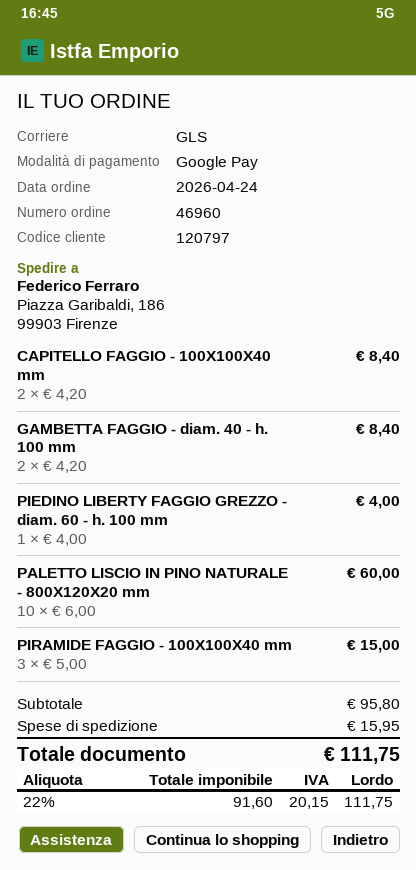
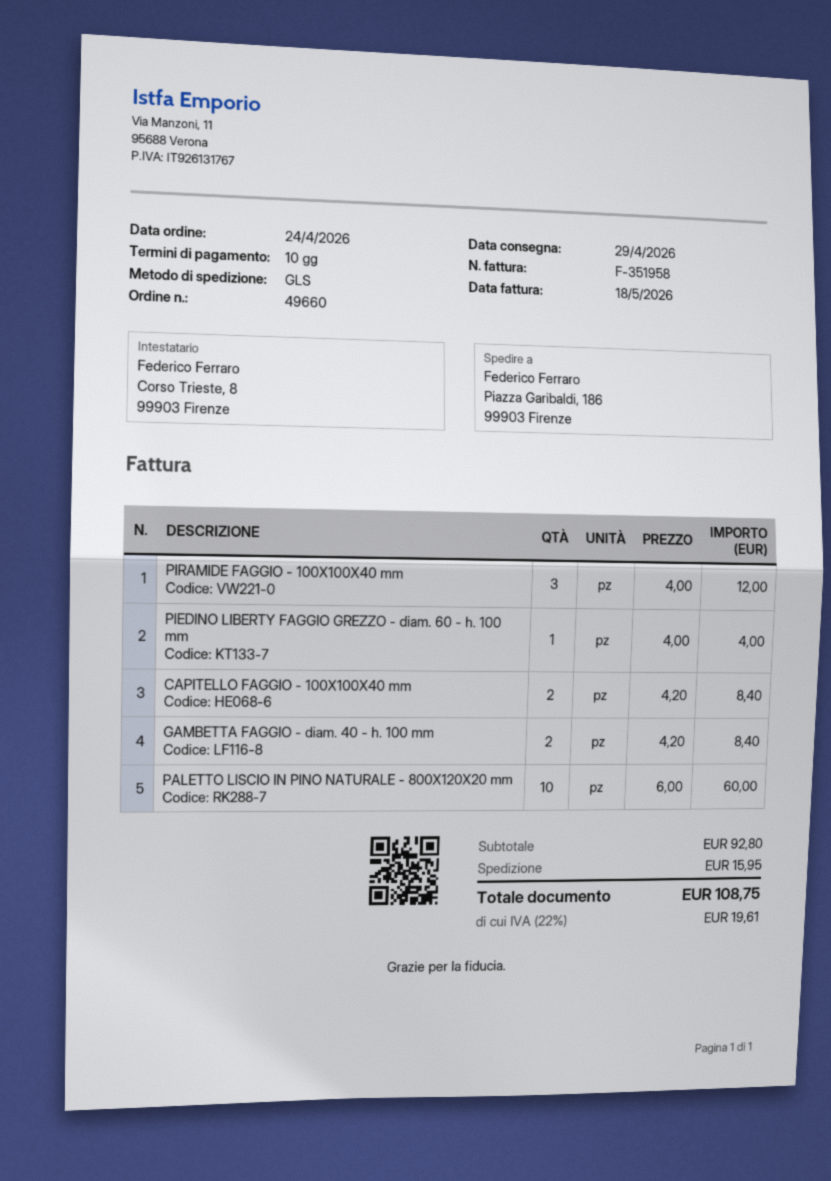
order number: 46960 -> 49660
PIRAMIDE FAGGIO - 100X100X40 mm: 3 x 5.00 = 15.00 -> 3 x 4.00 = 12.00
subtotal: 95.80 -> 92.80
tax: 22% = 20.15 -> 22% = 19.61
total: 111.75 -> 108.75

